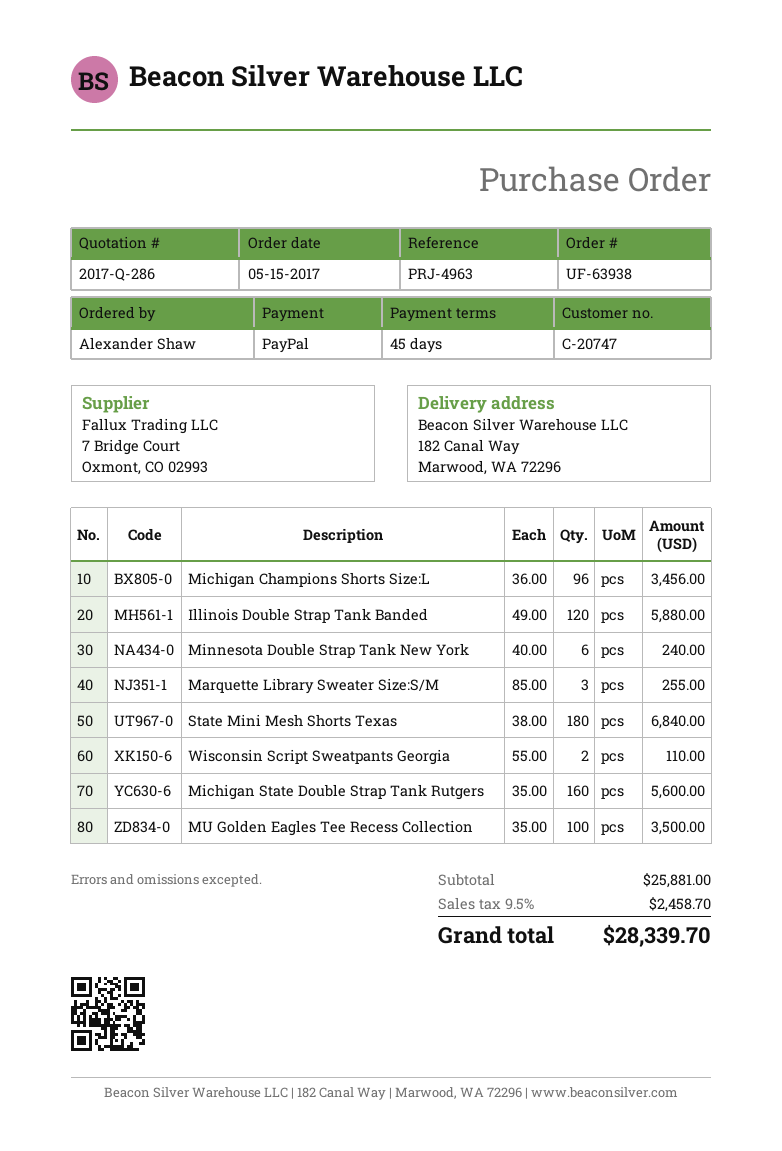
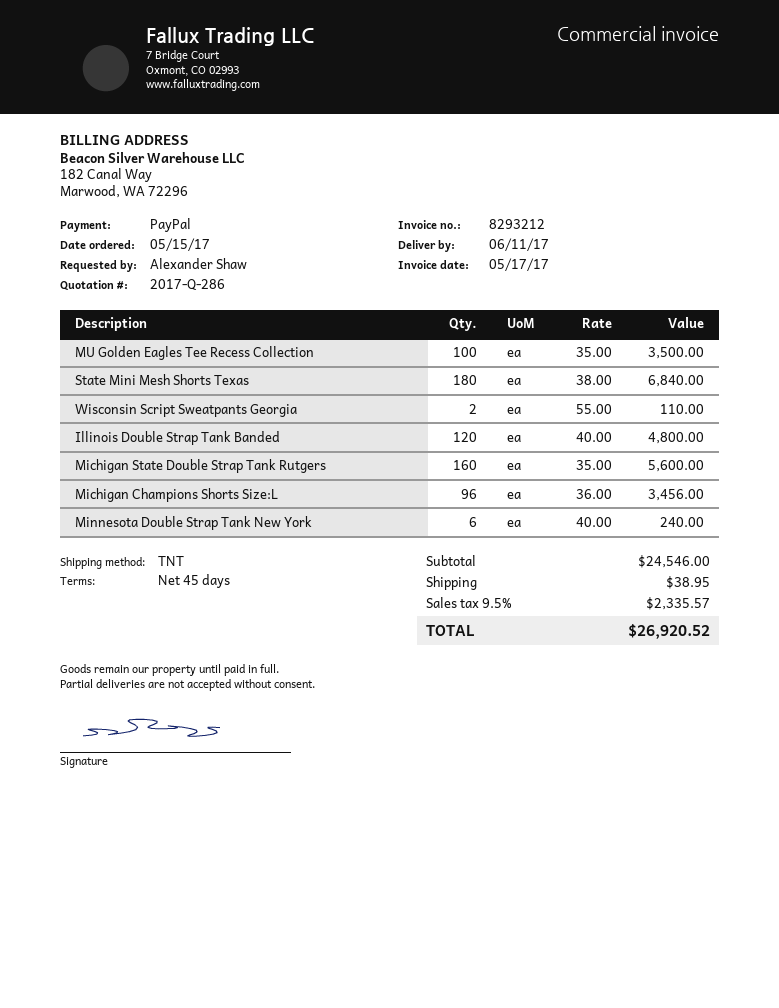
Illinois Double Strap Tank Banded: 120 x 49.00 = 5880.00 -> 120 x 40.00 = 4800.00
Marquette Library Sweater Size:S/M: 3 x 85.00 = 255.00 -> none
subtotal: 25881.00 -> 24546.00
shipping: none -> 38.95
tax: 9.5% = 2458.70 -> 9.5% = 2335.57
total: 28339.70 -> 26920.52

